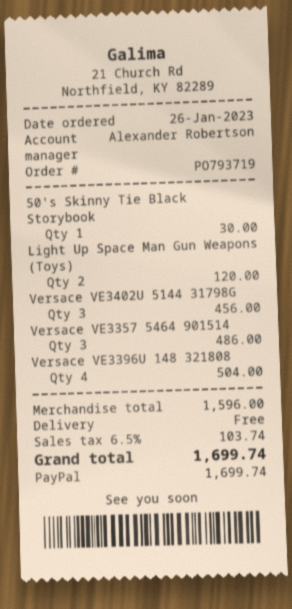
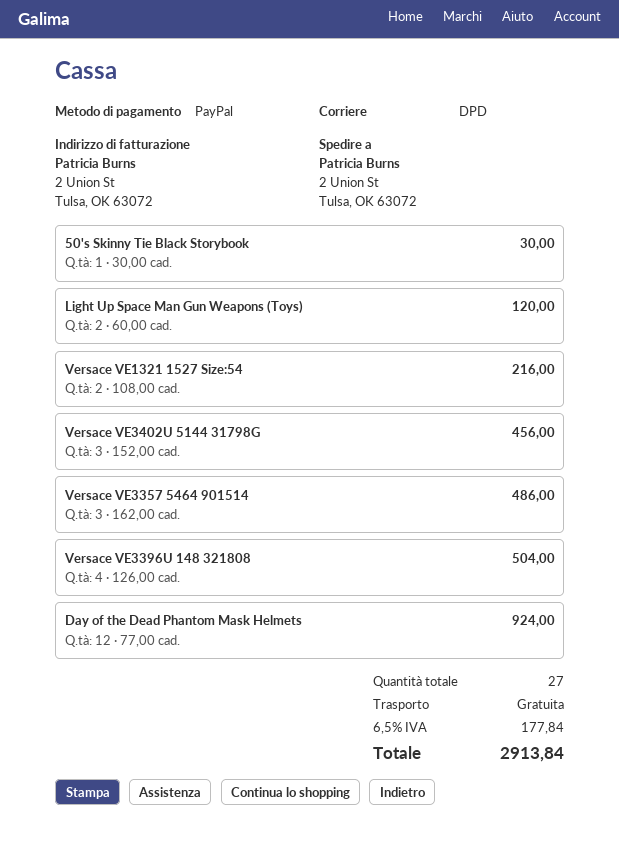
Versace VE1321 1527 Size:54: none -> 2 for 216.00
Day of the Dead Phantom Mask Helmets: none -> 12 for 924.00
tax: 6.5% = 103.74 -> 6.5% = 177.84
total: 1699.74 -> 2913.84

